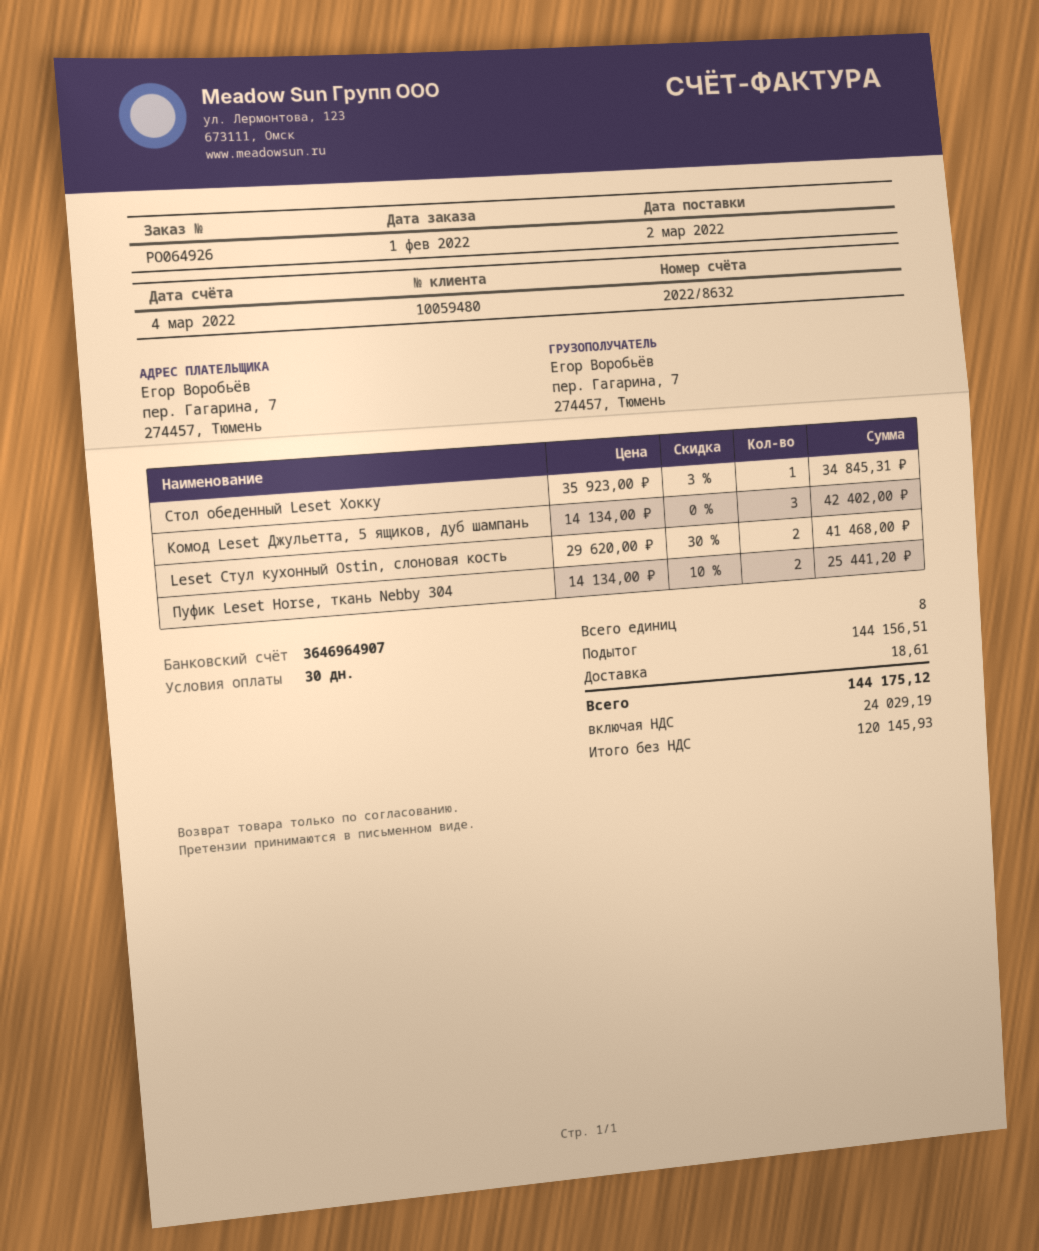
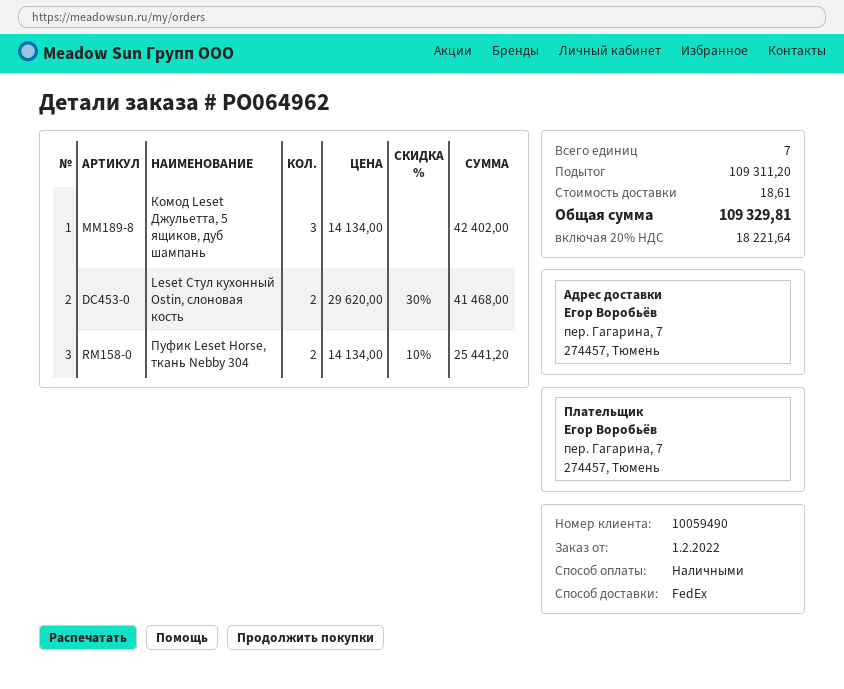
order number: PO064926 -> PO064962
customer number: 10059480 -> 10059490
Стол обеденный Leset Хокку: 1 x 35923.00 - 3% = 34845.31 -> none
total quantity: 8 -> 7
subtotal: 144156.51 -> 109311.20
tax: 24029.19 -> 18221.64
total: 144175.12 -> 109329.81

